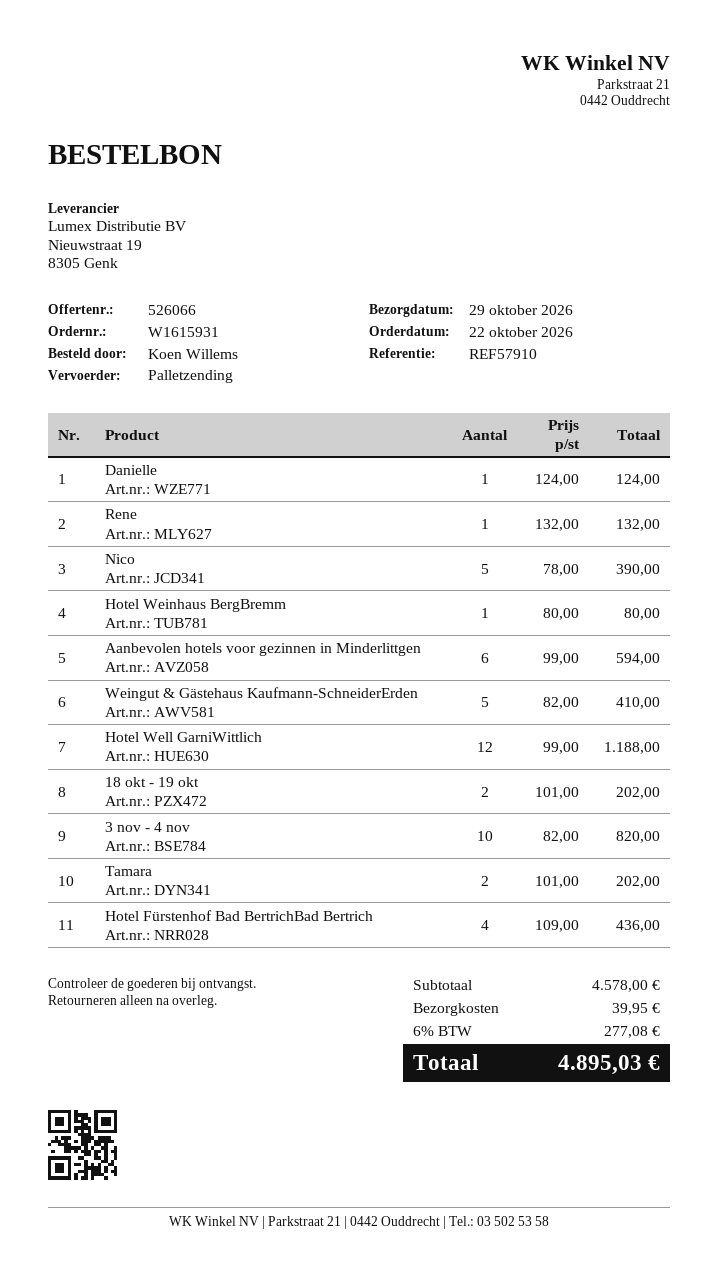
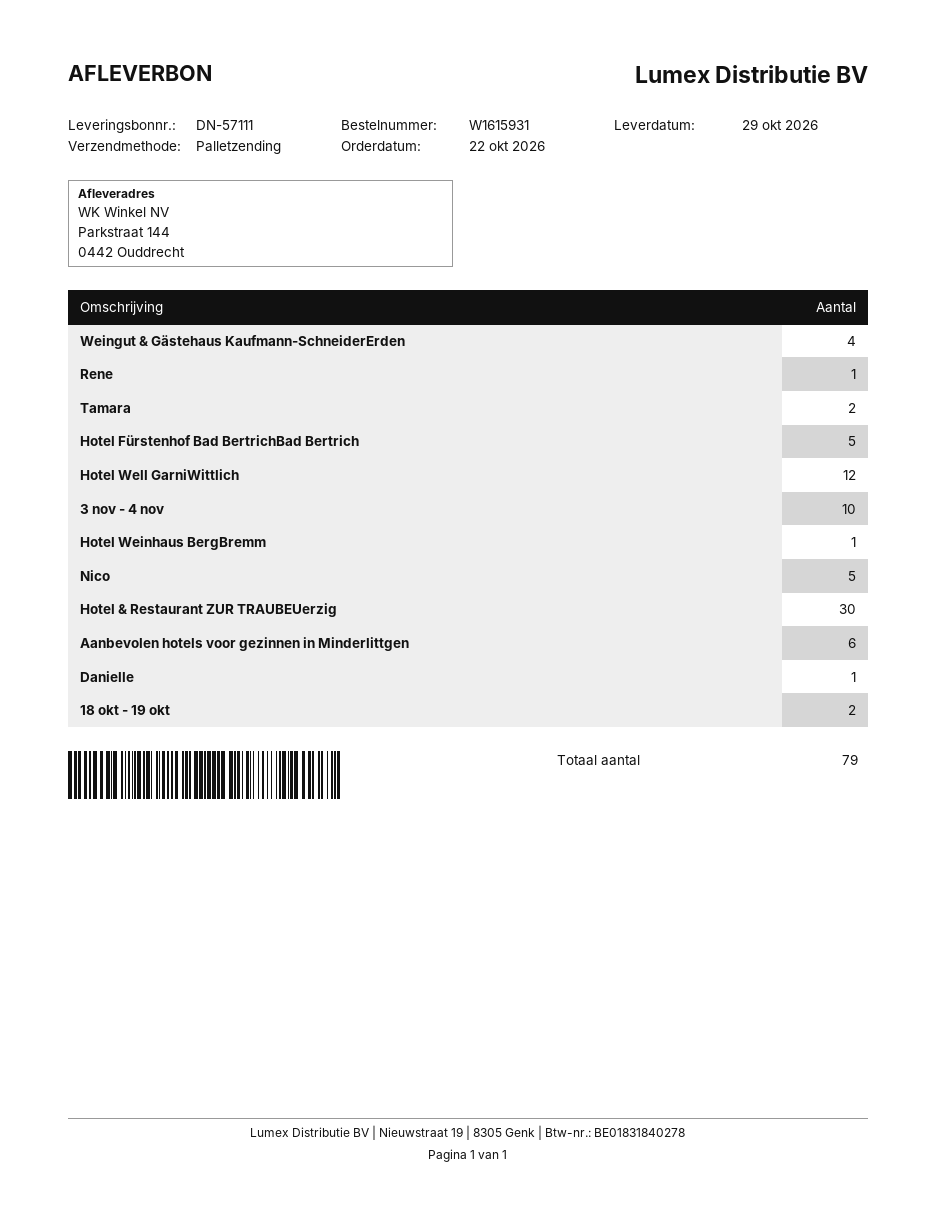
Weingut & Gästehaus Kaufmann-SchneiderErden: 5 -> 4
Hotel Fürstenhof Bad BertrichBad Bertrich: 4 -> 5
Hotel & Restaurant ZUR TRAUBEUerzig: none -> 30

